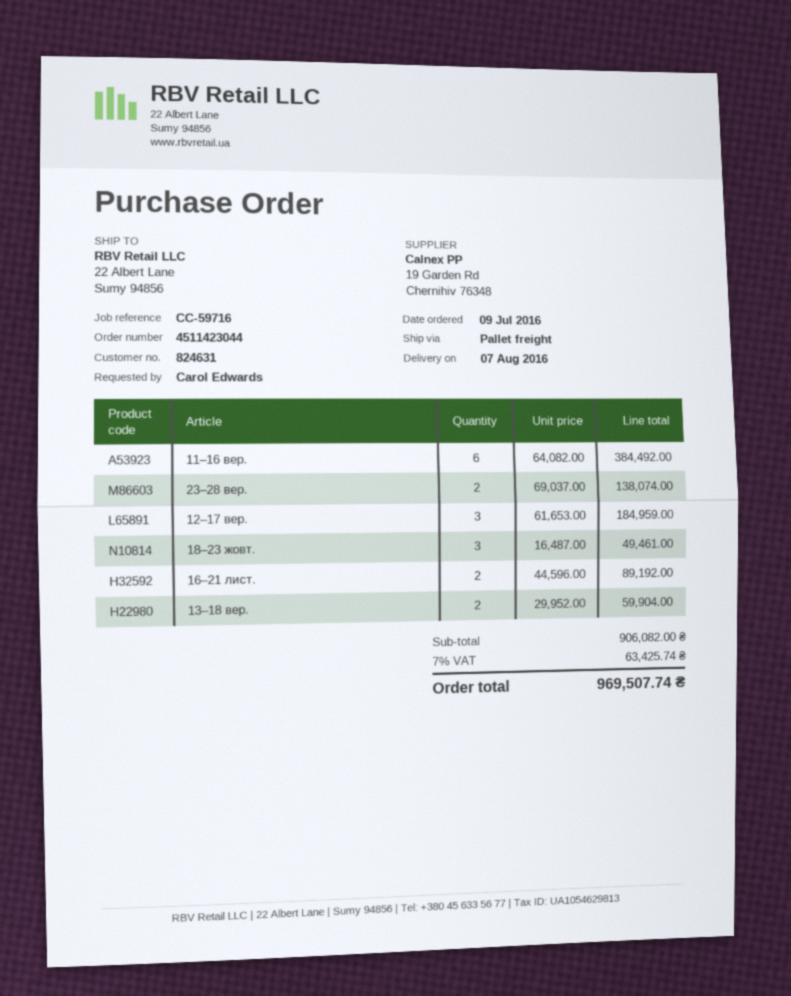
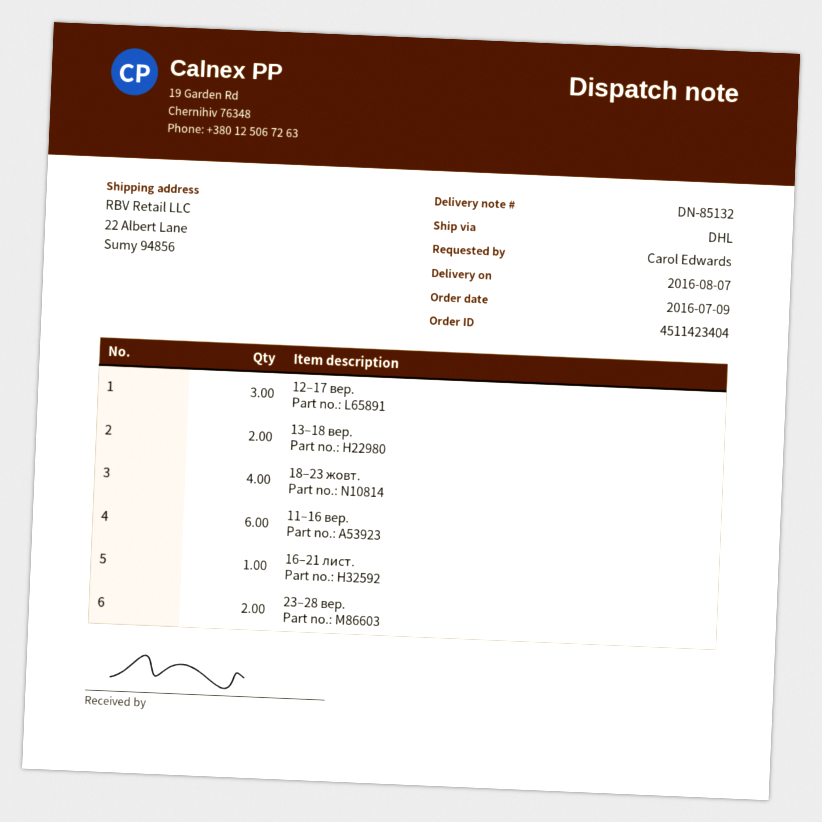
order number: 4511423044 -> 4511423404
shipping method: pallet freight -> DHL
18–23 жовт.: 3 -> 4
16–21 лист.: 2 -> 1

